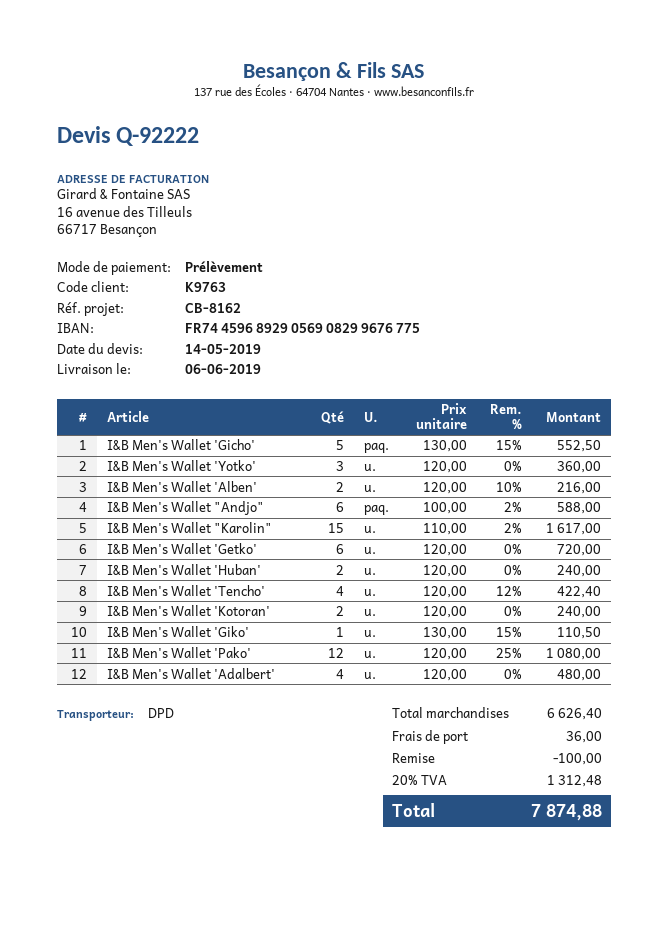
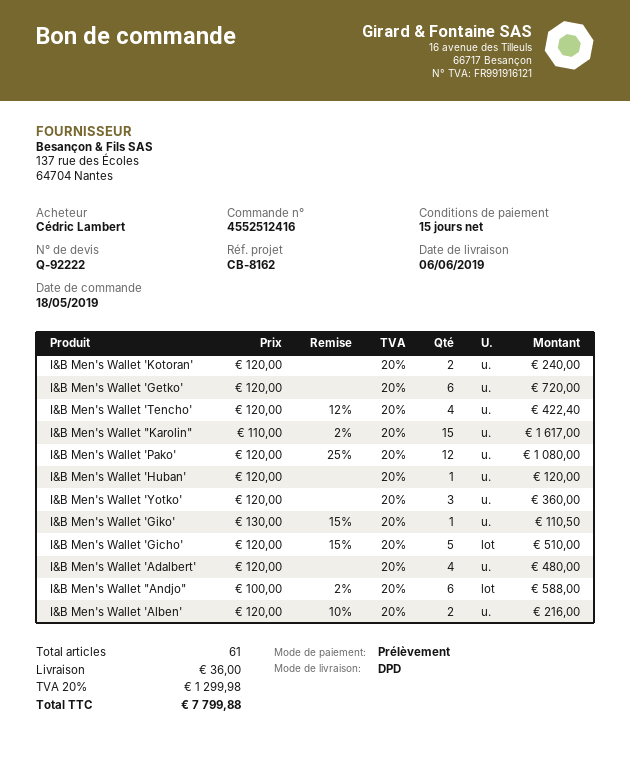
I&B Men's Wallet 'Gicho': 5 x 130.00 - 15% = 552.50 -> 5 x 120.00 - 15% = 510.00
I&B Men's Wallet 'Huban': 2 x 120.00 = 240.00 -> 1 x 120.00 = 120.00
discount: 100.00 -> none
tax: 20% = 1312.48 -> 20% = 1299.98
total: 7874.88 -> 7799.88

